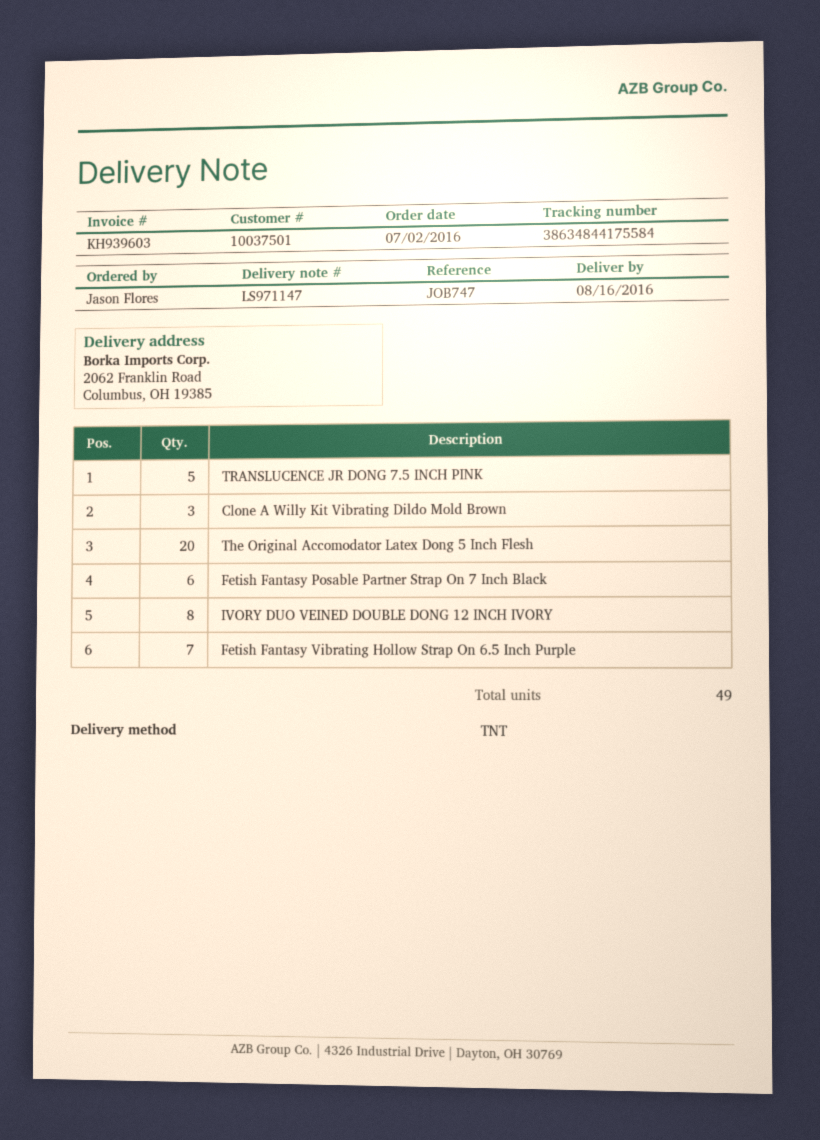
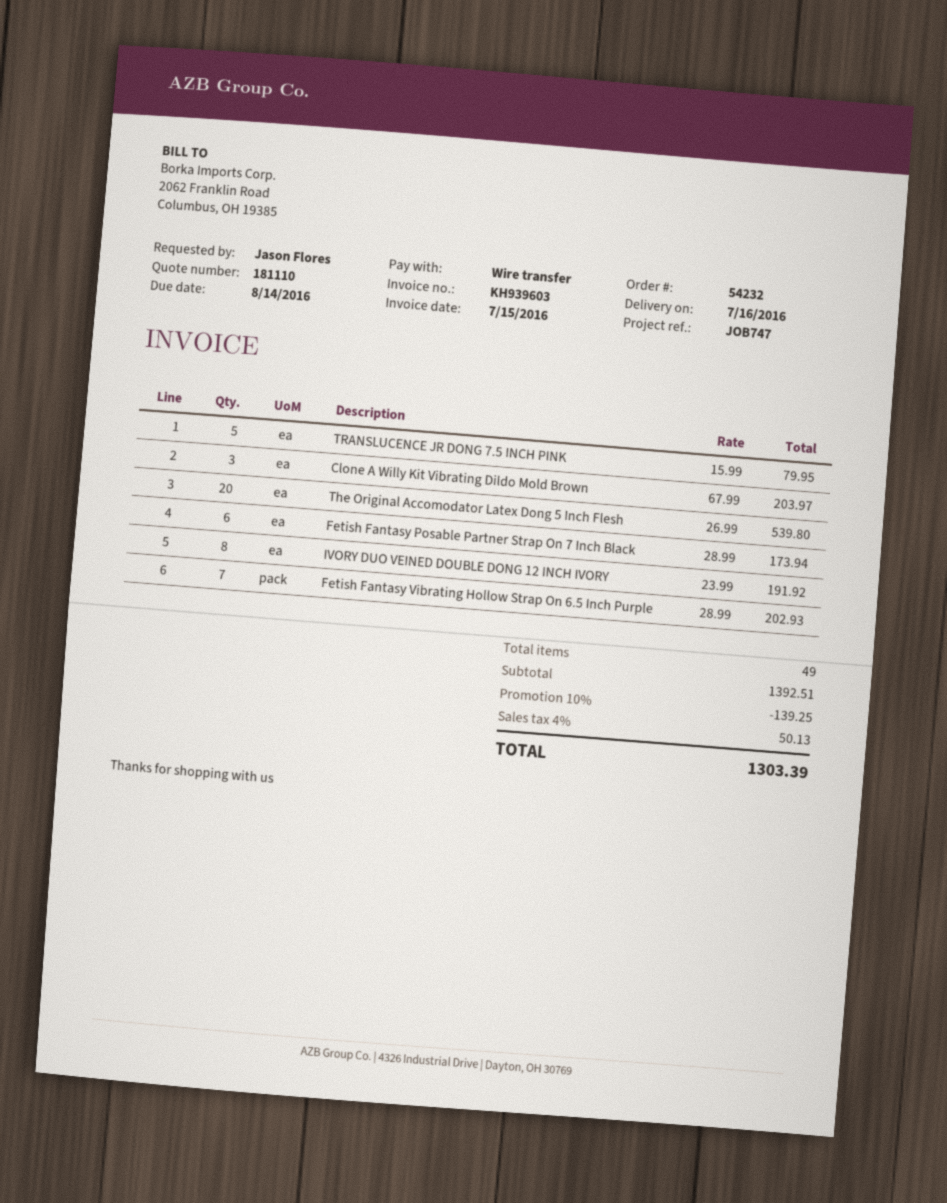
delivery date: 2016-08-16 -> 2016-07-16

